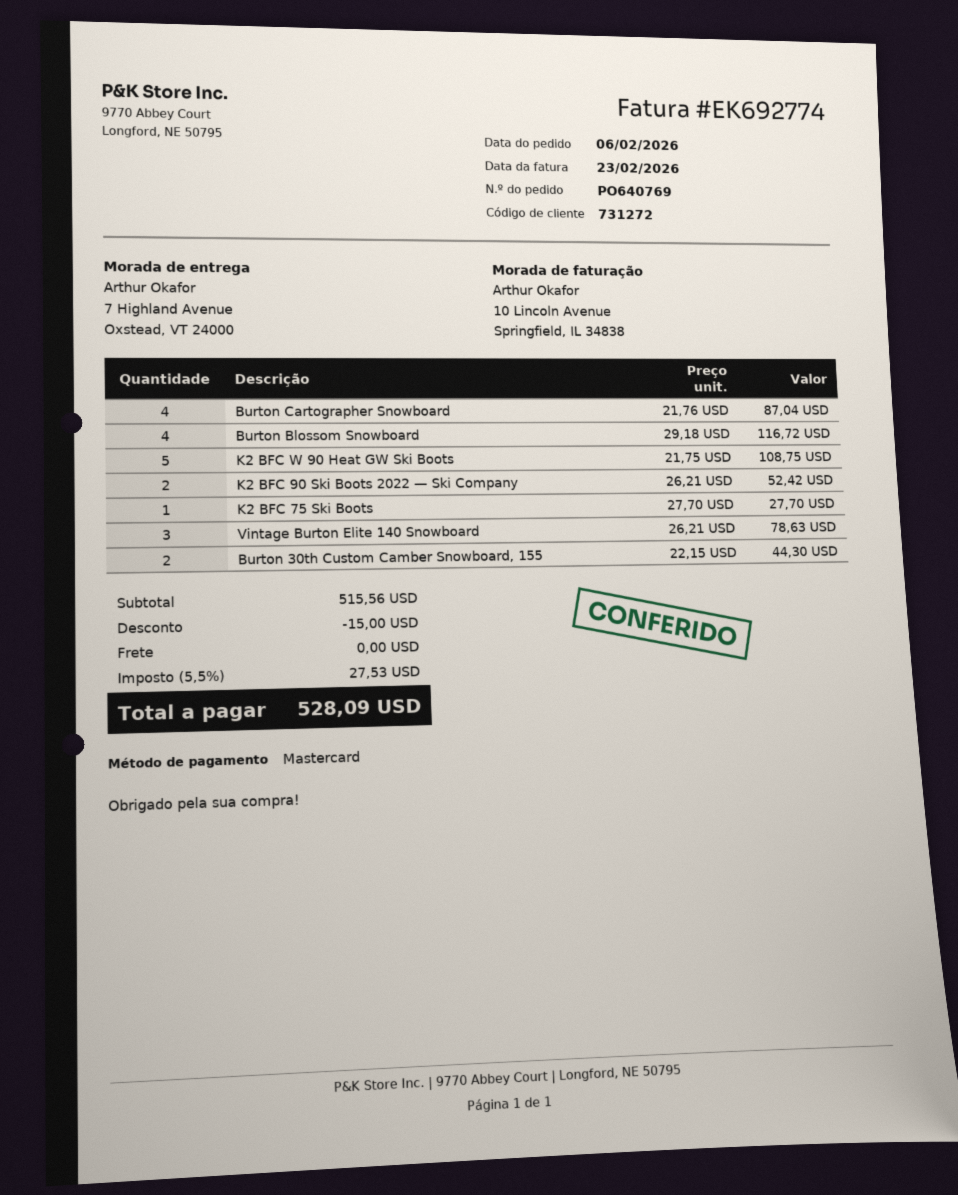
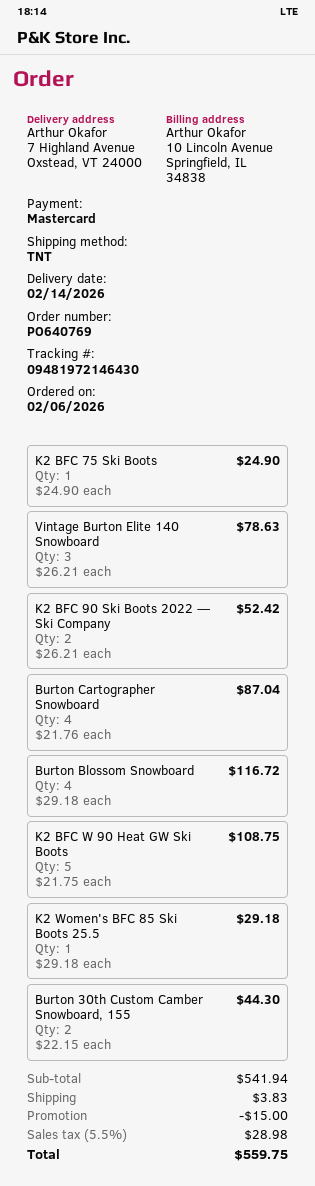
K2 BFC 75 Ski Boots: 1 x 27.70 = 27.70 -> 1 x 24.90 = 24.90
K2 Women's BFC 85 Ski Boots 25.5: none -> 1 x 29.18 = 29.18
subtotal: 515.56 -> 541.94
shipping: 0.00 -> 3.83
tax: 5.5% = 27.53 -> 5.5% = 28.98
total: 528.09 -> 559.75

